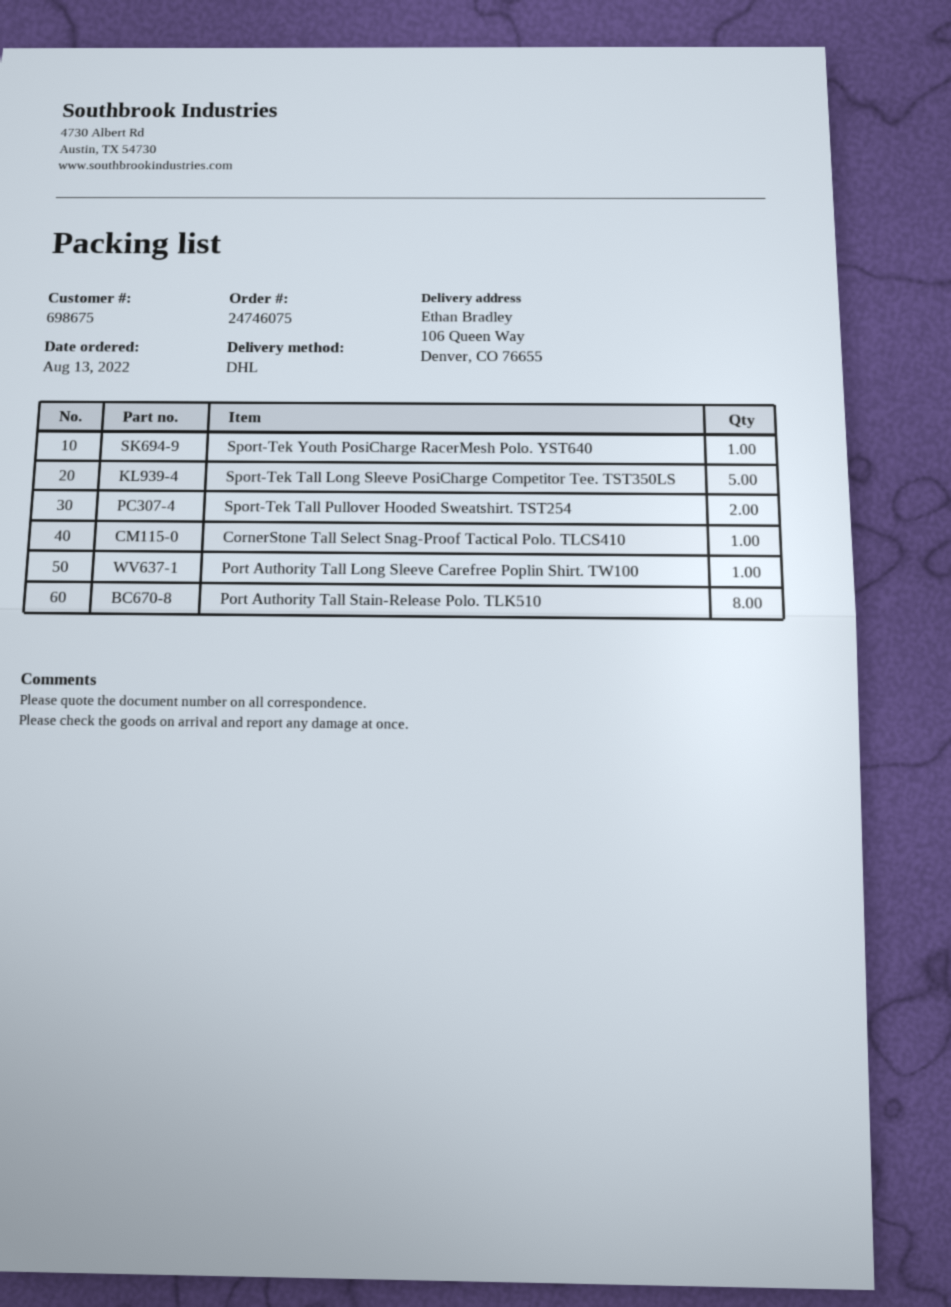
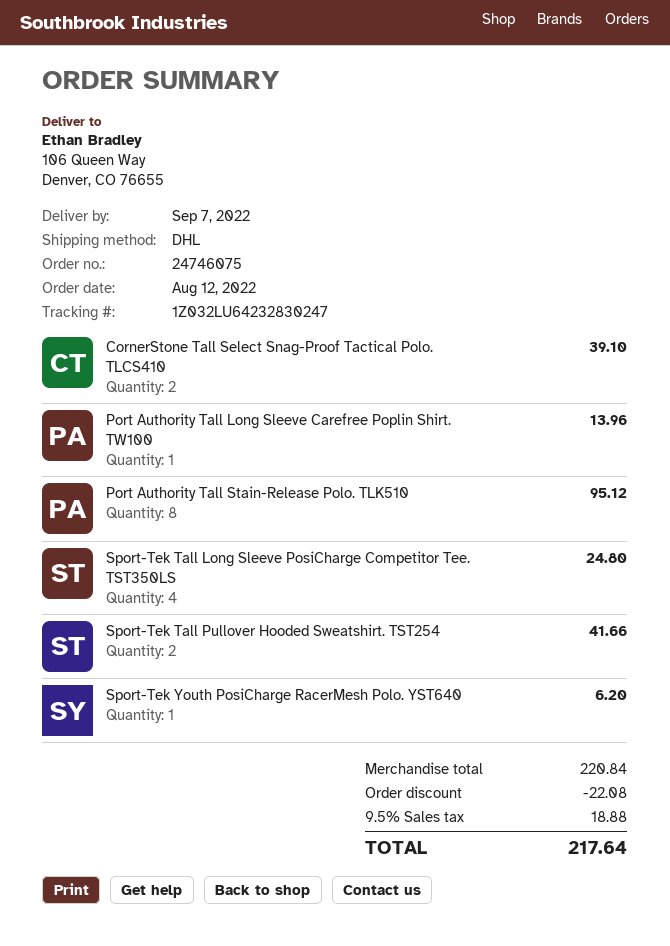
order date: 2022-08-13 -> 2022-08-12
Sport-Tek Tall Long Sleeve PosiCharge Competitor Tee. TST350LS: 5 -> 4
CornerStone Tall Select Snag-Proof Tactical Polo. TLCS410: 1 -> 2

